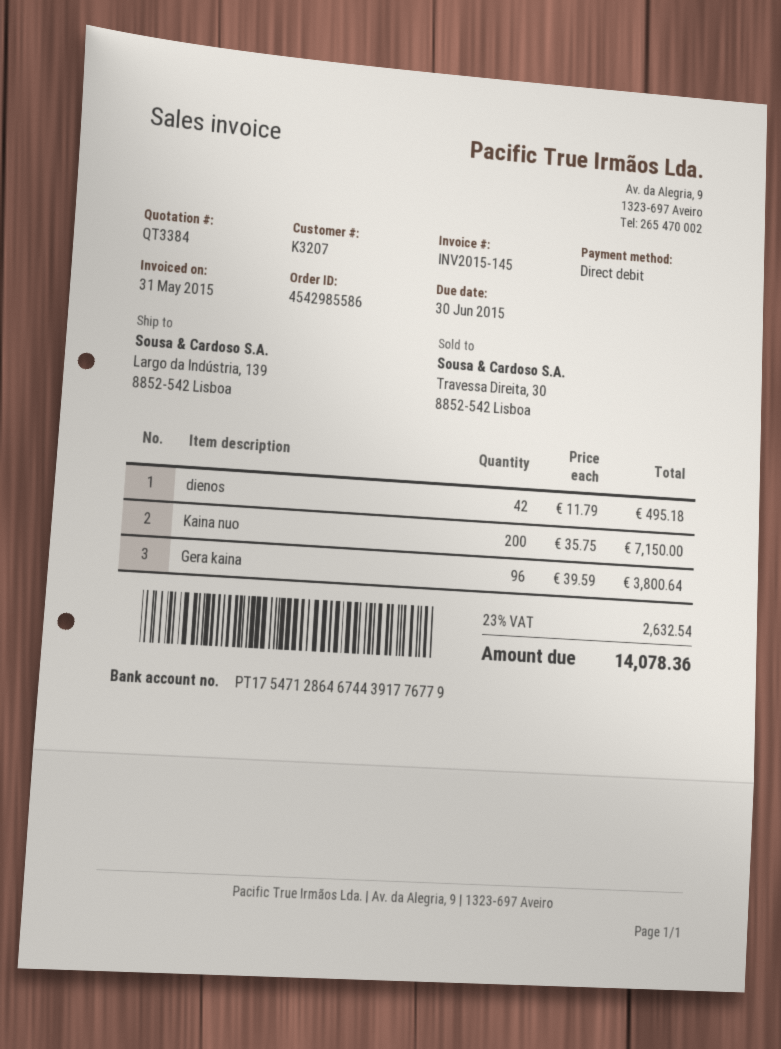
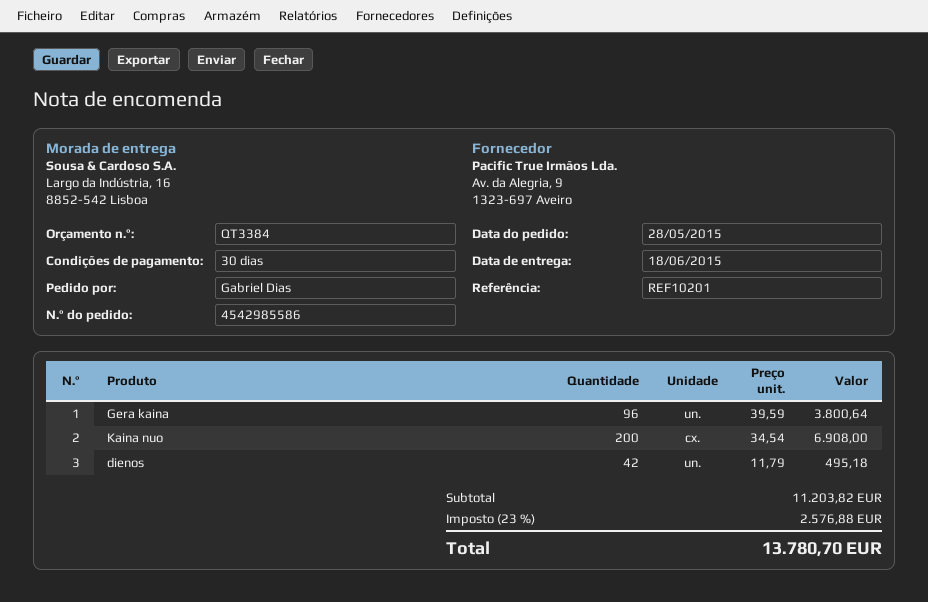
ship to: Largo da Indústria, 139, 8852-542 Lisboa -> Largo da Indústria, 16, 8852-542 Lisboa
Kaina nuo: 200 x 35.75 = 7150.00 -> 200 x 34.54 = 6908.00
tax: 23% = 2632.54 -> 23% = 2576.88
total: 14078.36 -> 13780.70

